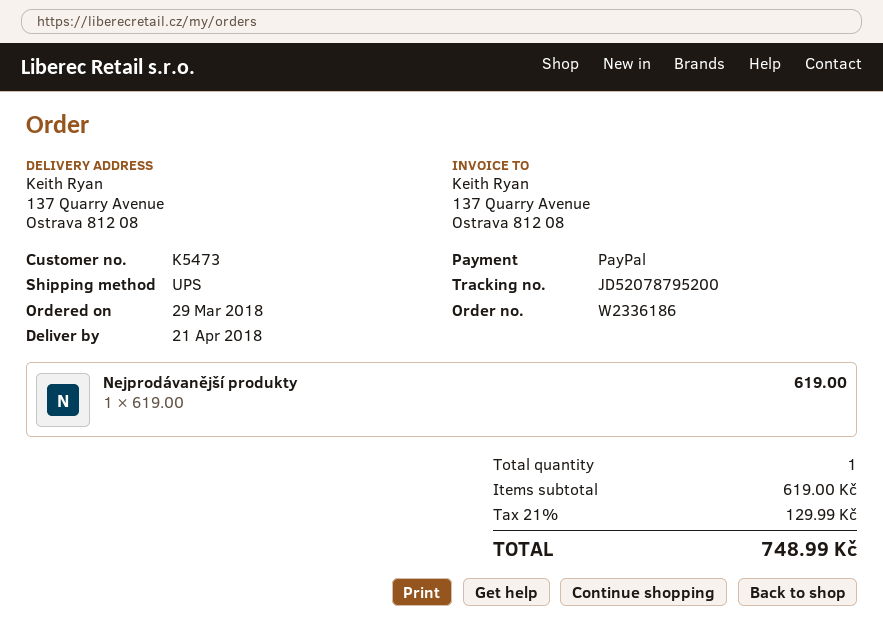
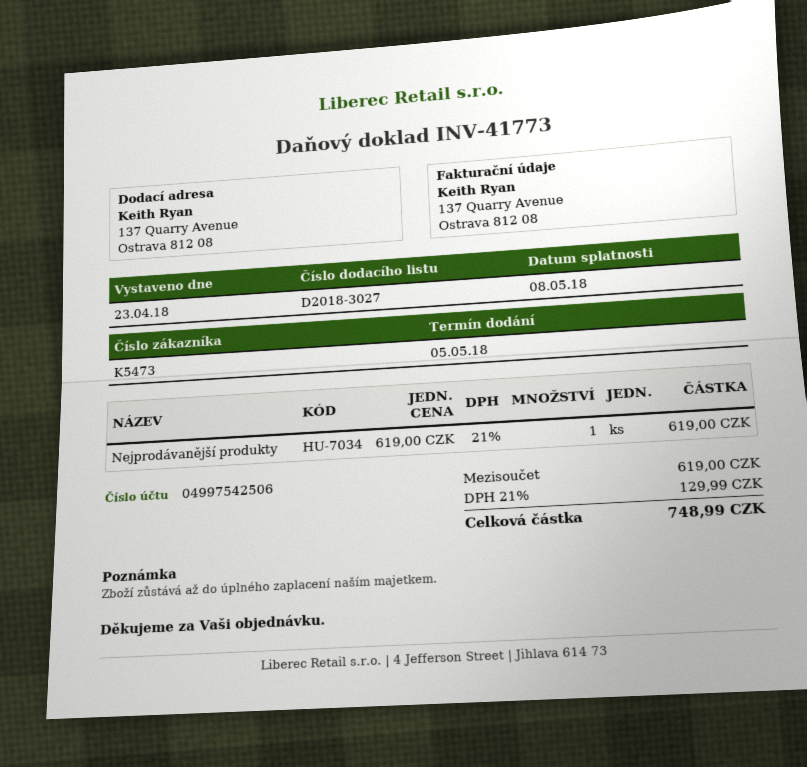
delivery date: 2018-04-21 -> 2018-05-05

